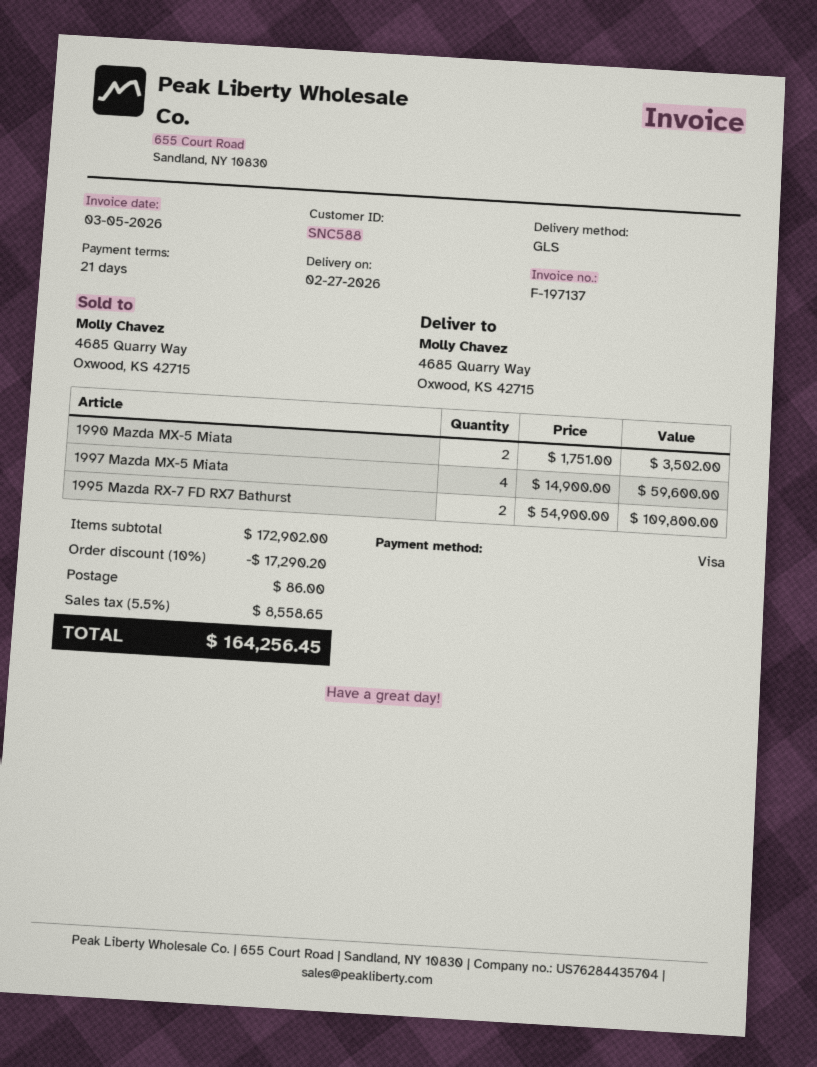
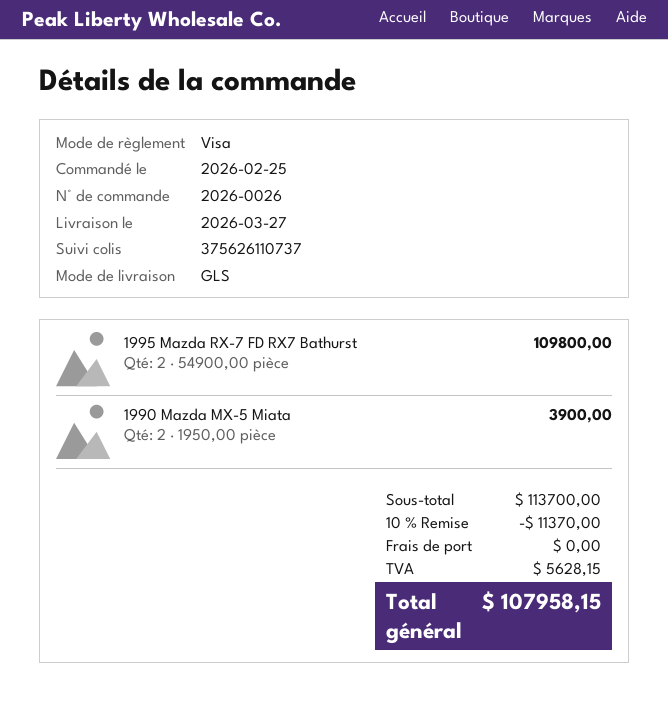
delivery date: 2026-02-27 -> 2026-03-27
1990 Mazda MX-5 Miata: 2 x 1751.00 = 3502.00 -> 2 x 1950.00 = 3900.00
1997 Mazda MX-5 Miata: 4 x 14900.00 = 59600.00 -> none
subtotal: 172902.00 -> 113700.00
discount: 10% = 17290.20 -> 10% = 11370.00
shipping: 86.00 -> 0.00
tax: 8558.65 -> 5628.15
total: 164256.45 -> 107958.15

